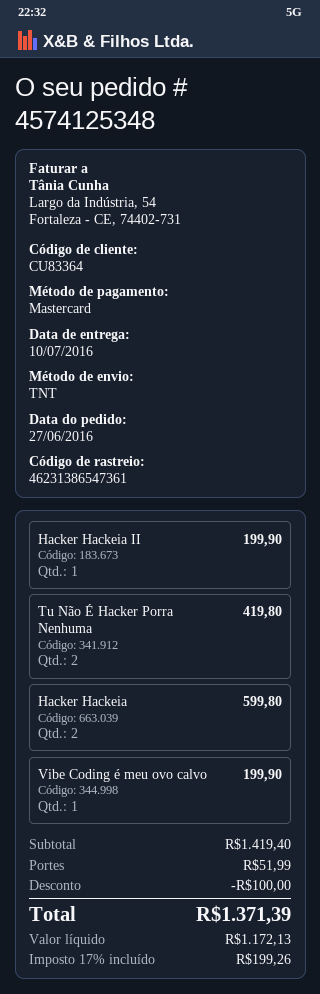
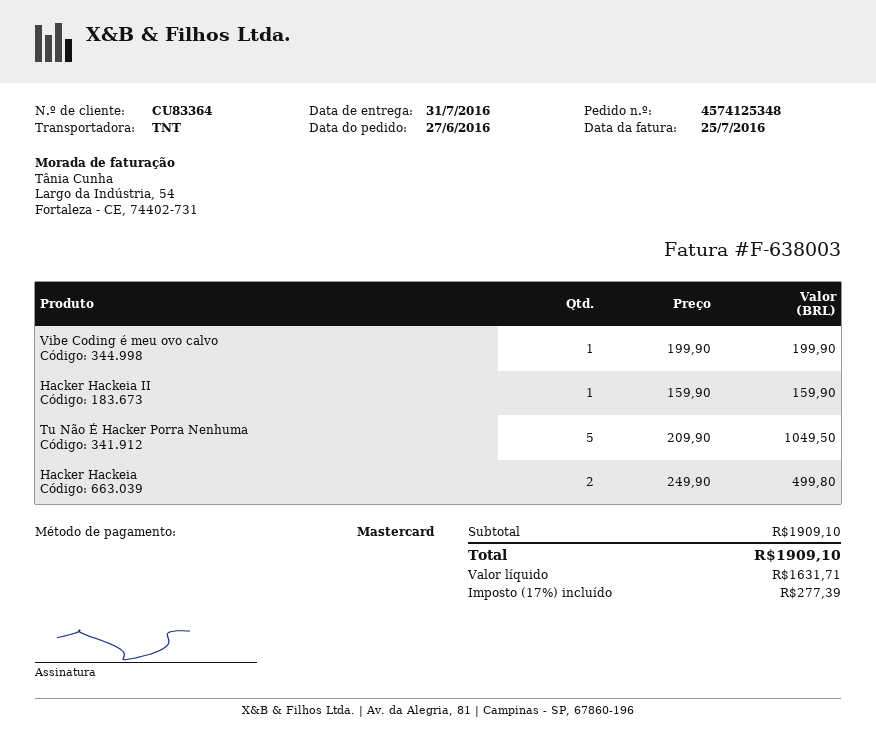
delivery date: 2016-07-10 -> 2016-07-31
Hacker Hackeia II: 1 for 199.90 -> 1 for 159.90
Tu Não É Hacker Porra Nenhuma: 2 for 419.80 -> 5 for 1049.50
Hacker Hackeia: 2 for 599.80 -> 2 for 499.80
subtotal: 1419.40 -> 1909.10
discount: 100.00 -> none
shipping: 51.99 -> none
net: 1172.13 -> 1631.71
tax: 17% = 199.26 -> 17% = 277.39
total: 1371.39 -> 1909.10

